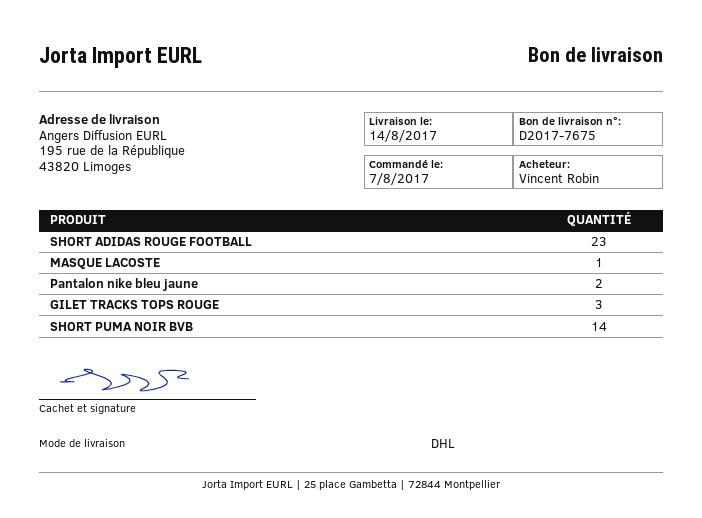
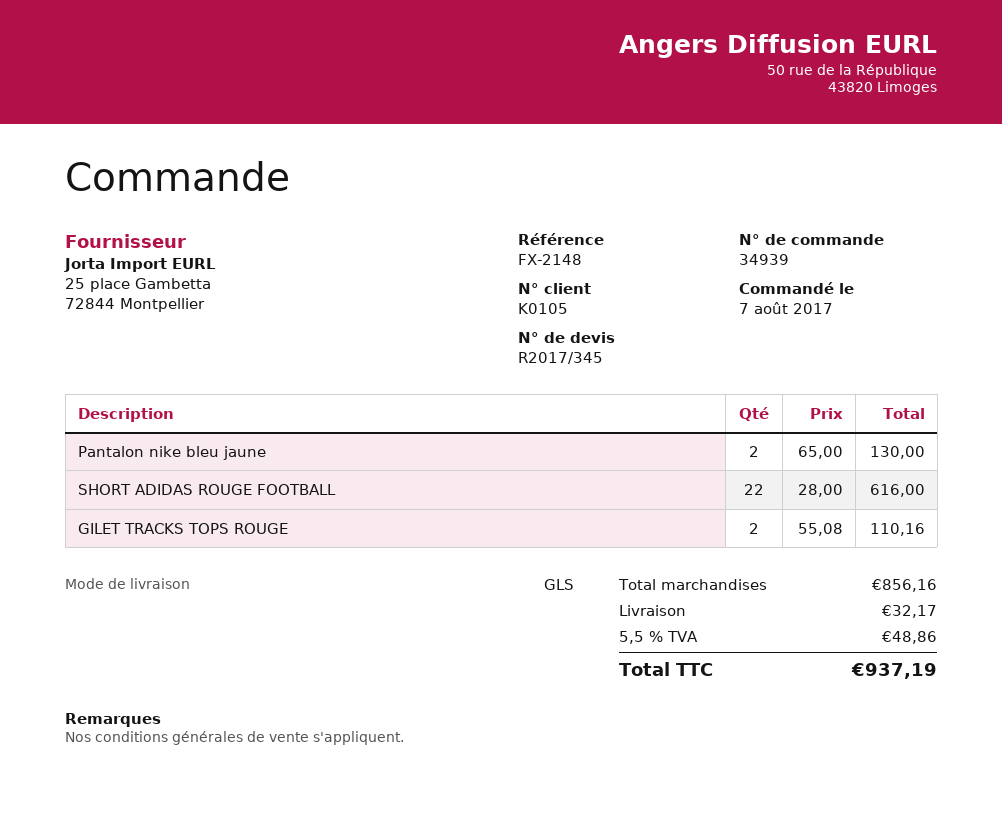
shipping method: DHL -> GLS
SHORT ADIDAS ROUGE FOOTBALL: 23 -> 22
MASQUE LACOSTE: 1 -> none
GILET TRACKS TOPS ROUGE: 3 -> 2
SHORT PUMA NOIR BVB: 14 -> none

